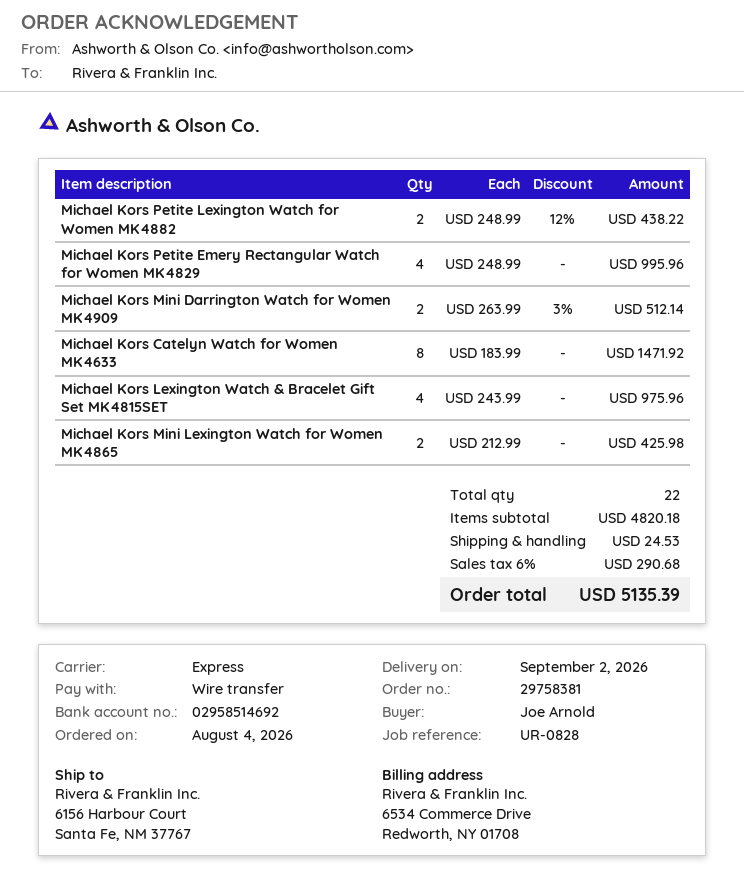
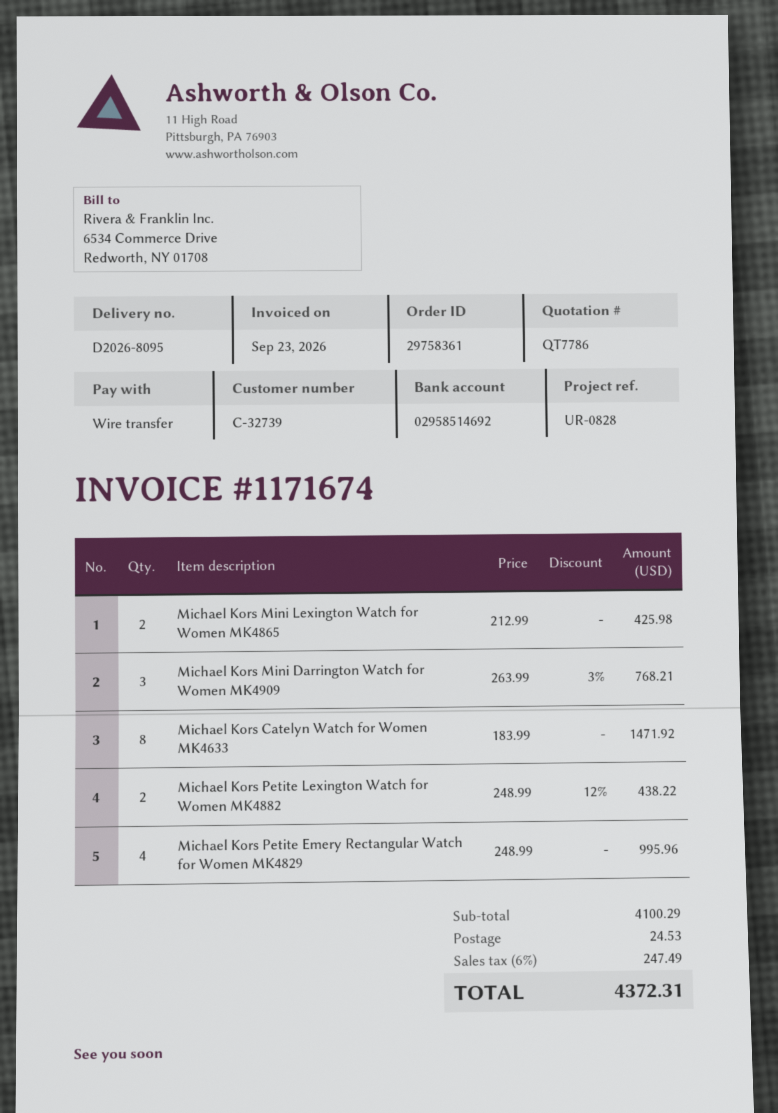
order number: 29758381 -> 29758361
Michael Kors Mini Darrington Watch for Women MK4909: 2 x 263.99 - 3% = 512.14 -> 3 x 263.99 - 3% = 768.21
Michael Kors Lexington Watch & Bracelet Gift Set MK4815SET: 4 x 243.99 = 975.96 -> none
subtotal: 4820.18 -> 4100.29
tax: 6% = 290.68 -> 6% = 247.49
total: 5135.39 -> 4372.31

